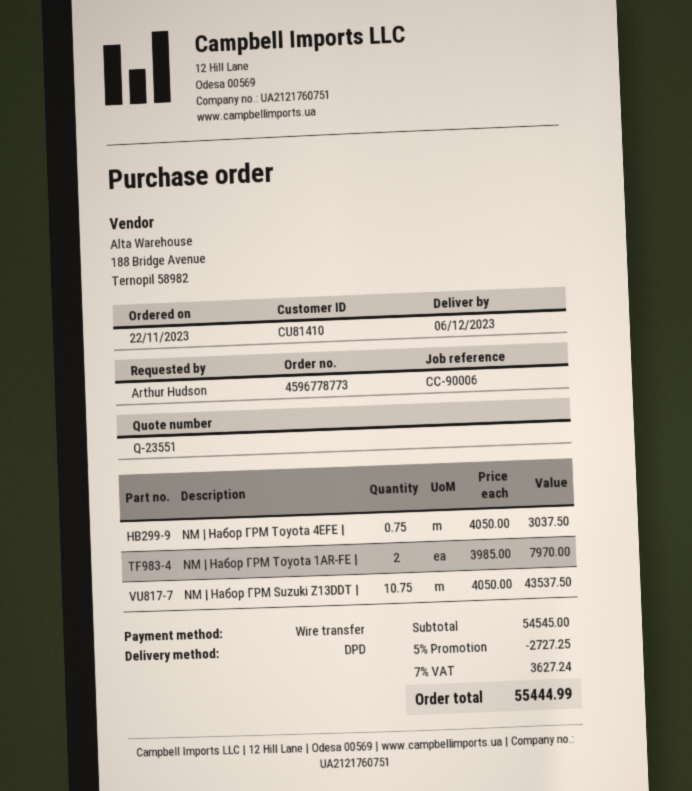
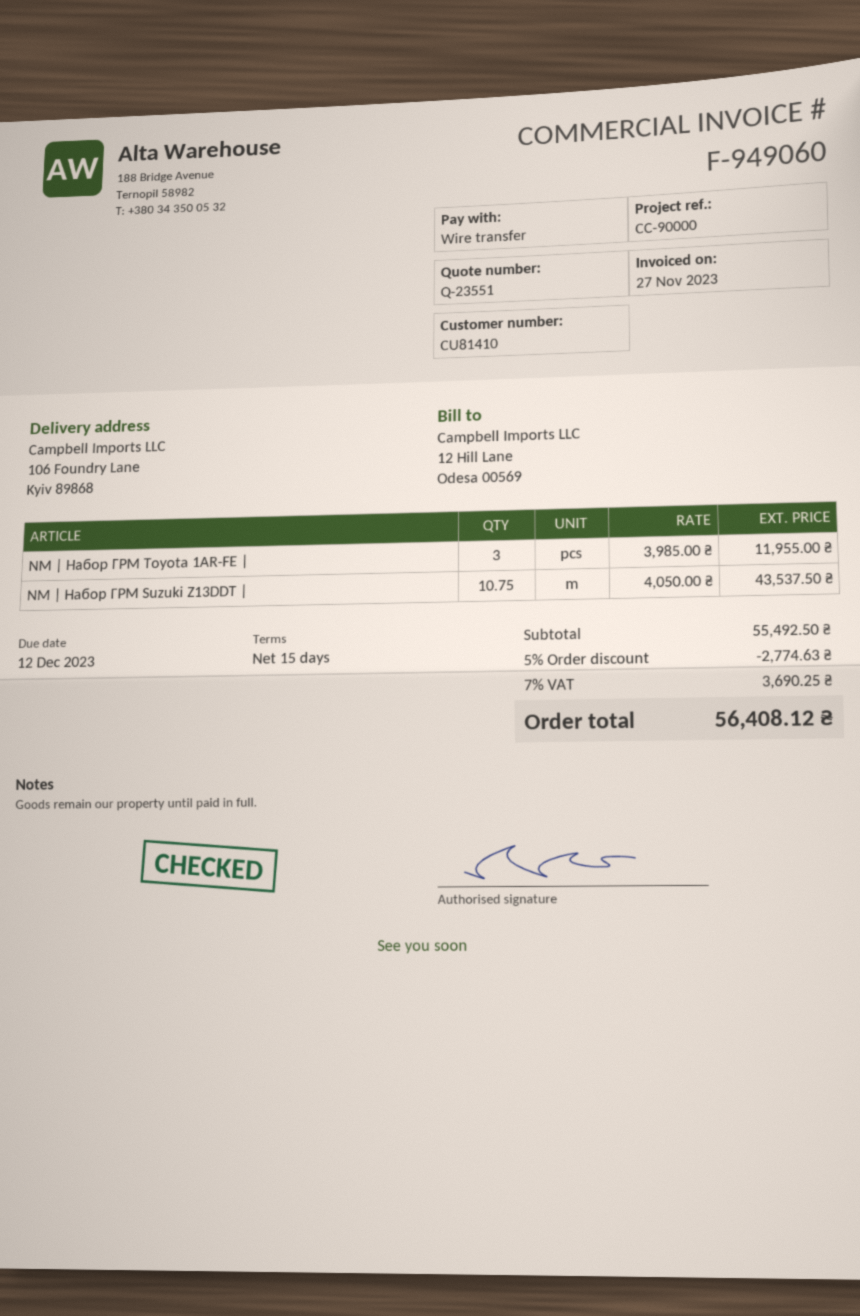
reference: CC-90006 -> CC-90000
NM | Набор ГРМ Toyota 4EFE |: 0.75 x 4050.00 = 3037.50 -> none
NM | Набор ГРМ Toyota 1AR-FE |: 2 x 3985.00 = 7970.00 -> 3 x 3985.00 = 11955.00
subtotal: 54545.00 -> 55492.50
discount: 5% = 2727.25 -> 5% = 2774.63
tax: 7% = 3627.24 -> 7% = 3690.25
total: 55444.99 -> 56408.12

